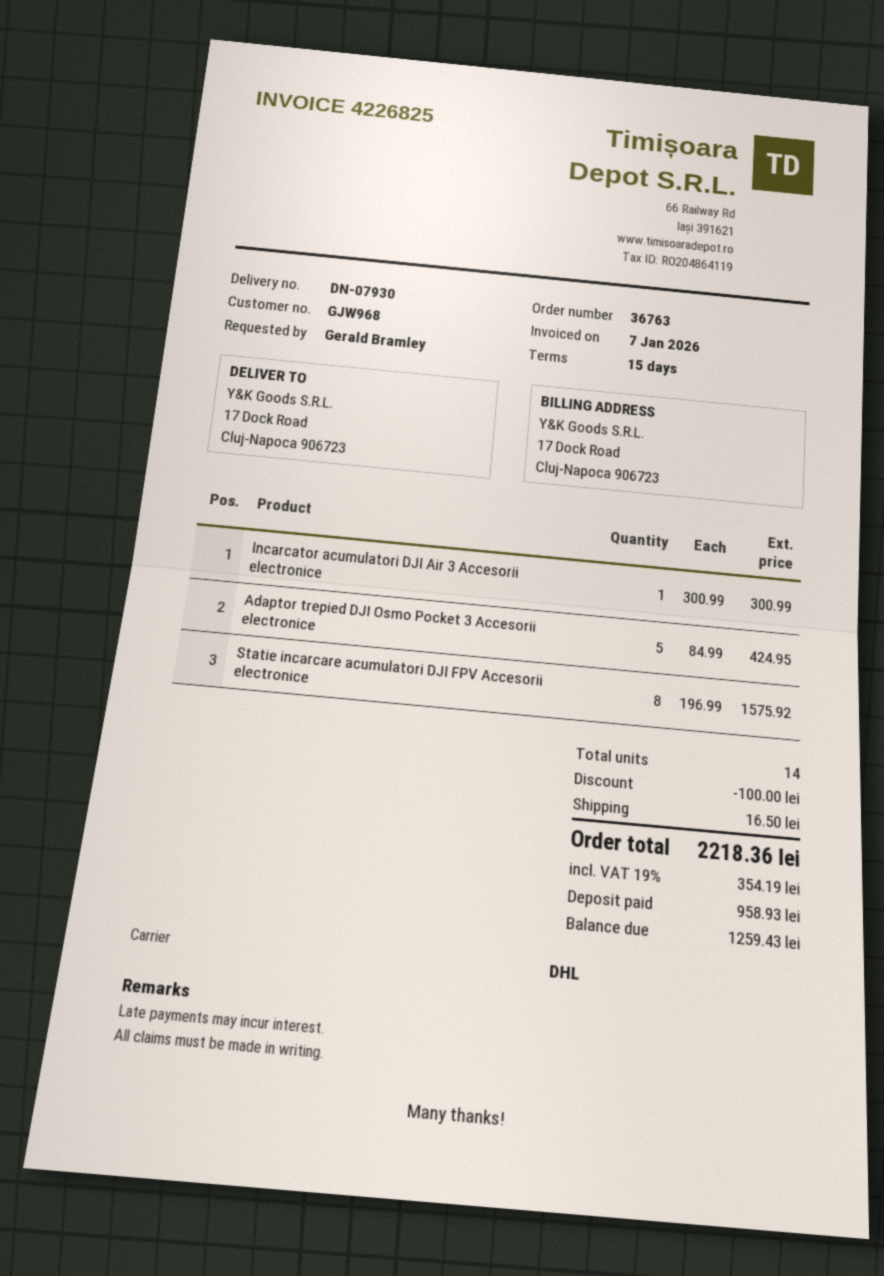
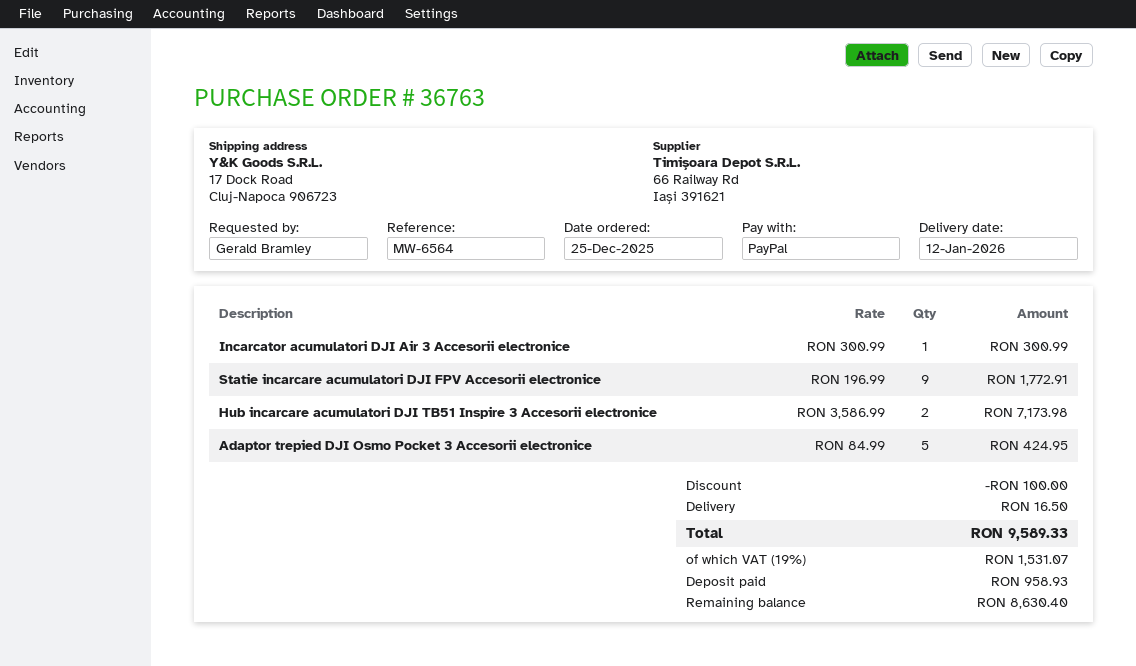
Statie incarcare acumulatori DJI FPV Accesorii electronice: 8 x 196.99 = 1575.92 -> 9 x 196.99 = 1772.91
Hub incarcare acumulatori DJI TB51 Inspire 3 Accesorii electronice: none -> 2 x 3586.99 = 7173.98
tax: 19% = 354.19 -> 19% = 1531.07
total: 2218.36 -> 9589.33
balance: 1259.43 -> 8630.40

